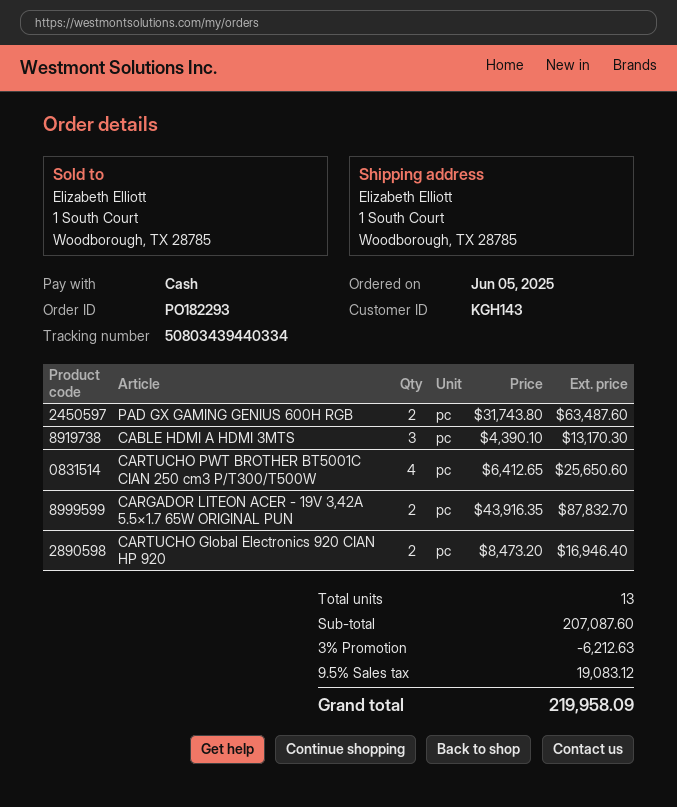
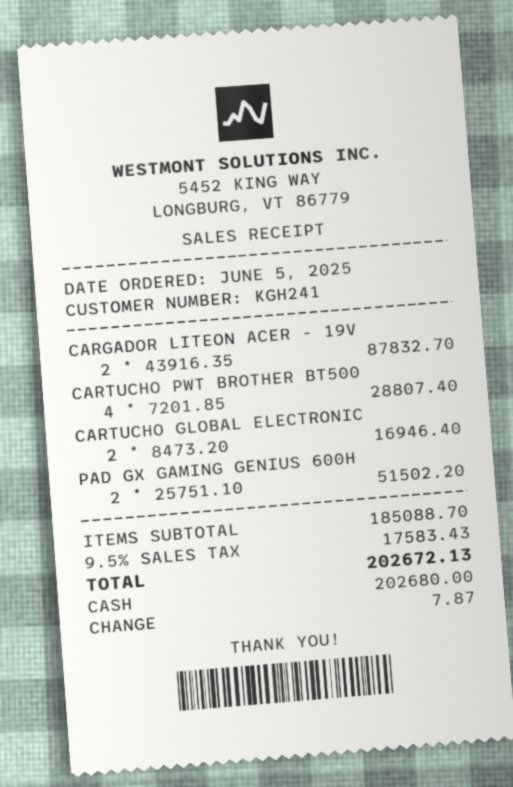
customer number: KGH143 -> KGH241
PAD GX GAMING GENIUS 600H RGB: 2 x 31743.80 = 63487.60 -> 2 x 25751.10 = 51502.20
CABLE HDMI A HDMI 3MTS: 3 x 4390.10 = 13170.30 -> none
CARTUCHO PWT BROTHER BT5001C CIAN 250 cm3 P/T300/T500W: 4 x 6412.65 = 25650.60 -> 4 x 7201.85 = 28807.40
subtotal: 207087.60 -> 185088.70
discount: 3% = 6212.63 -> none
tax: 9.5% = 19083.12 -> 9.5% = 17583.43
total: 219958.09 -> 202672.13

